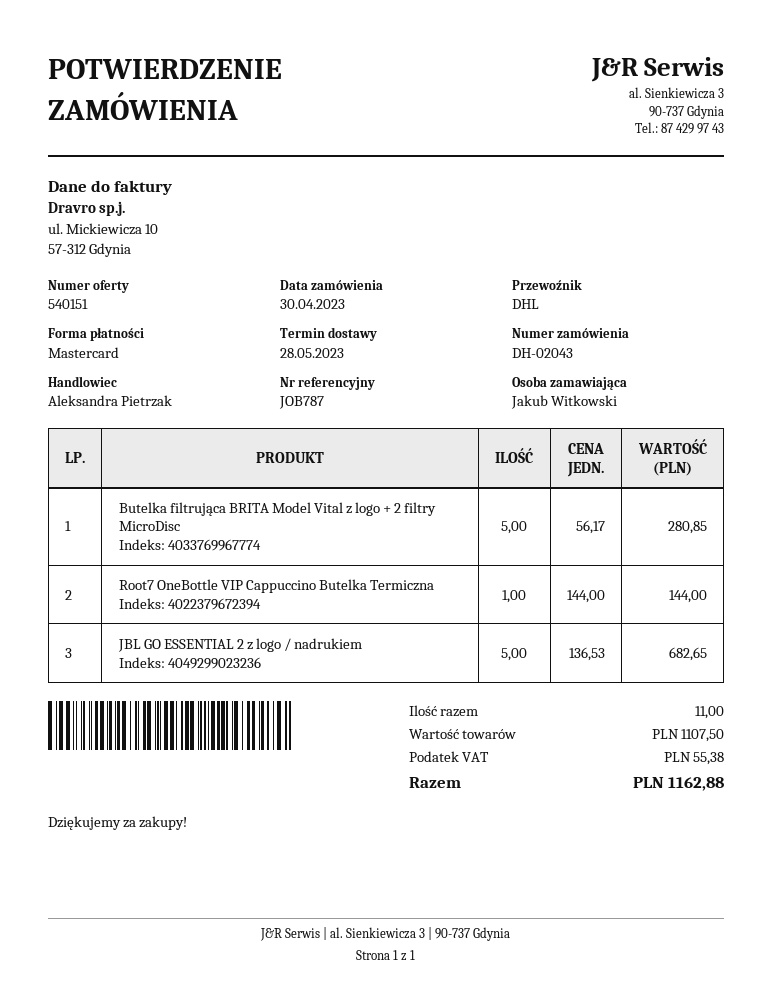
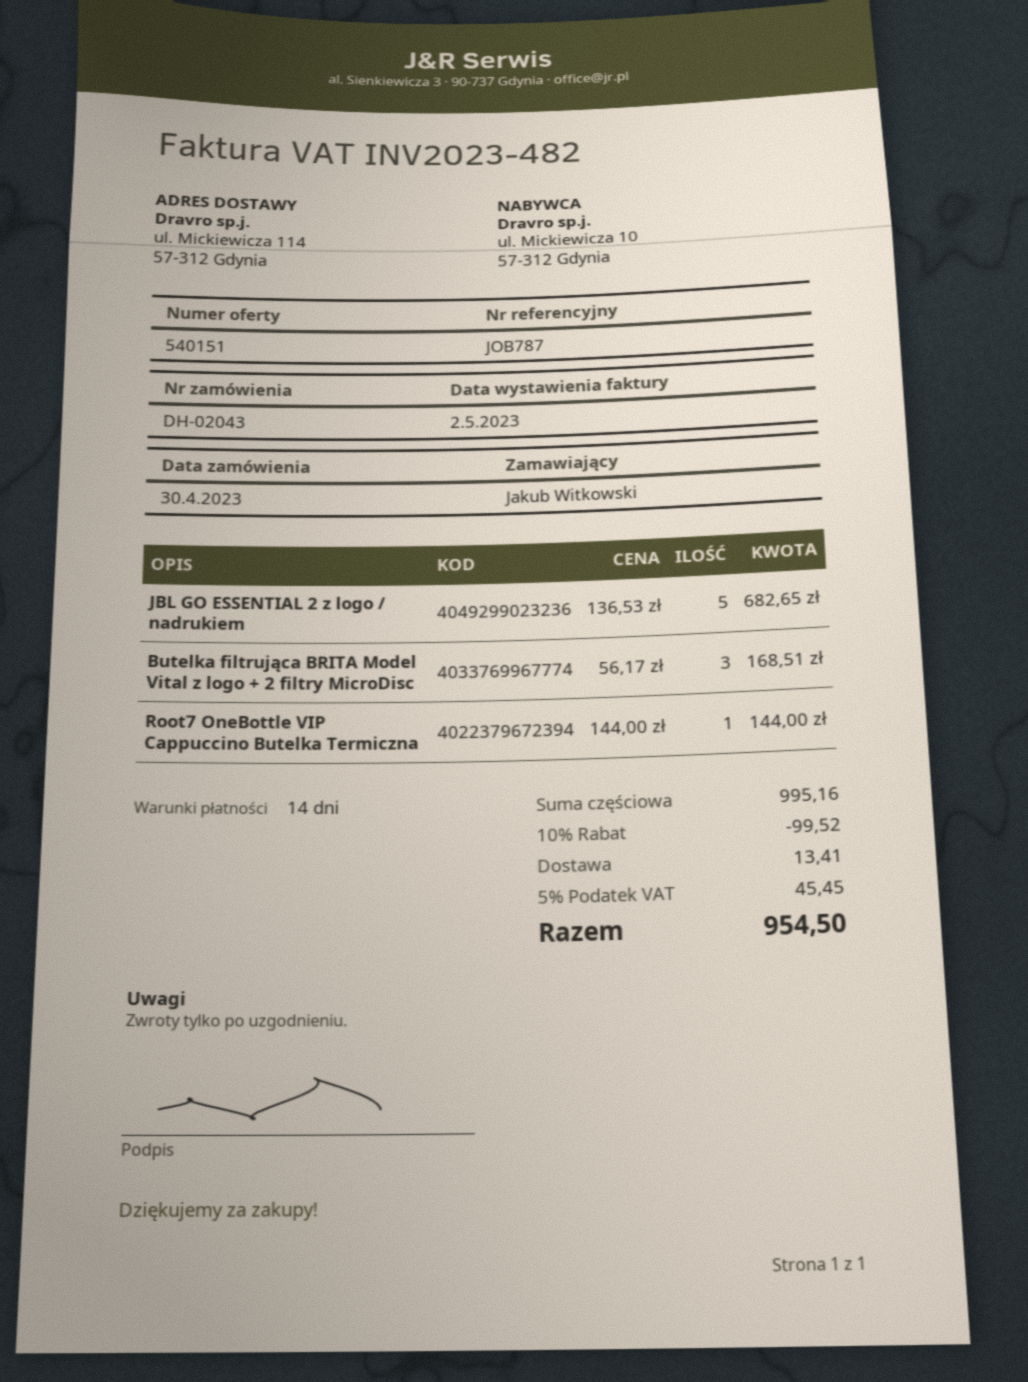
Butelka filtrująca BRITA Model Vital z logo + 2 filtry MicroDisc: 5 x 56.17 = 280.85 -> 3 x 56.17 = 168.51
subtotal: 1107.50 -> 995.16
discount: none -> 10% = 99.52
shipping: none -> 13.41
tax: 55.38 -> 45.45
total: 1162.88 -> 954.50

